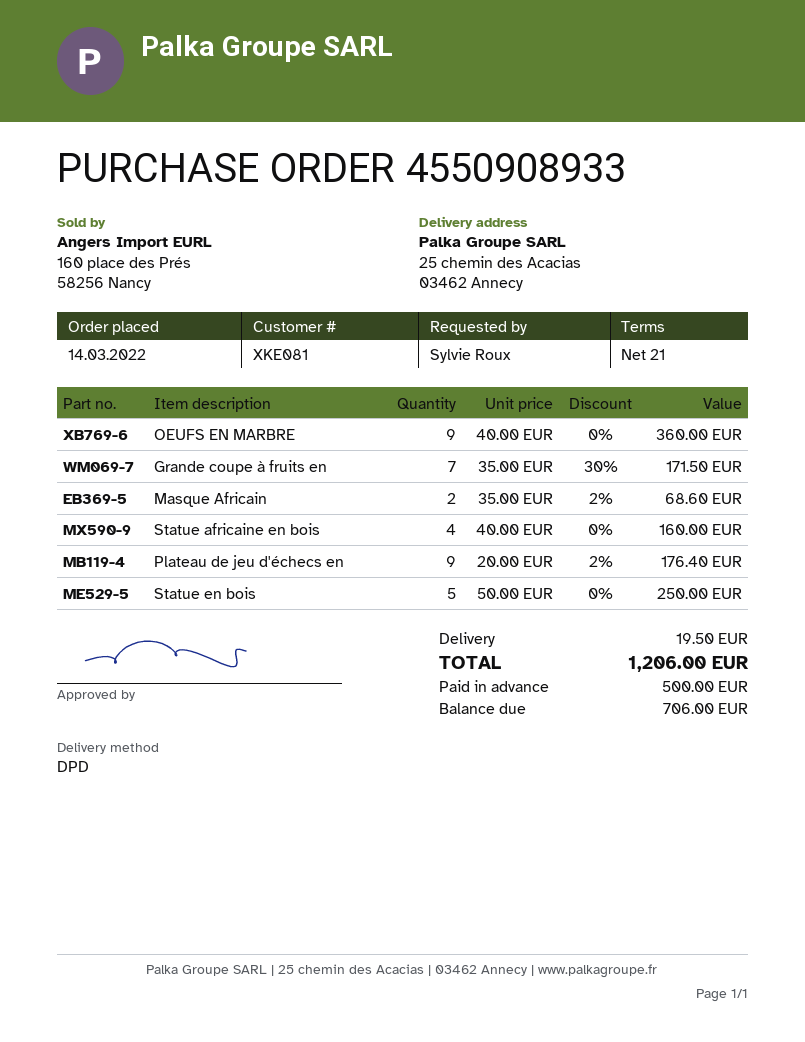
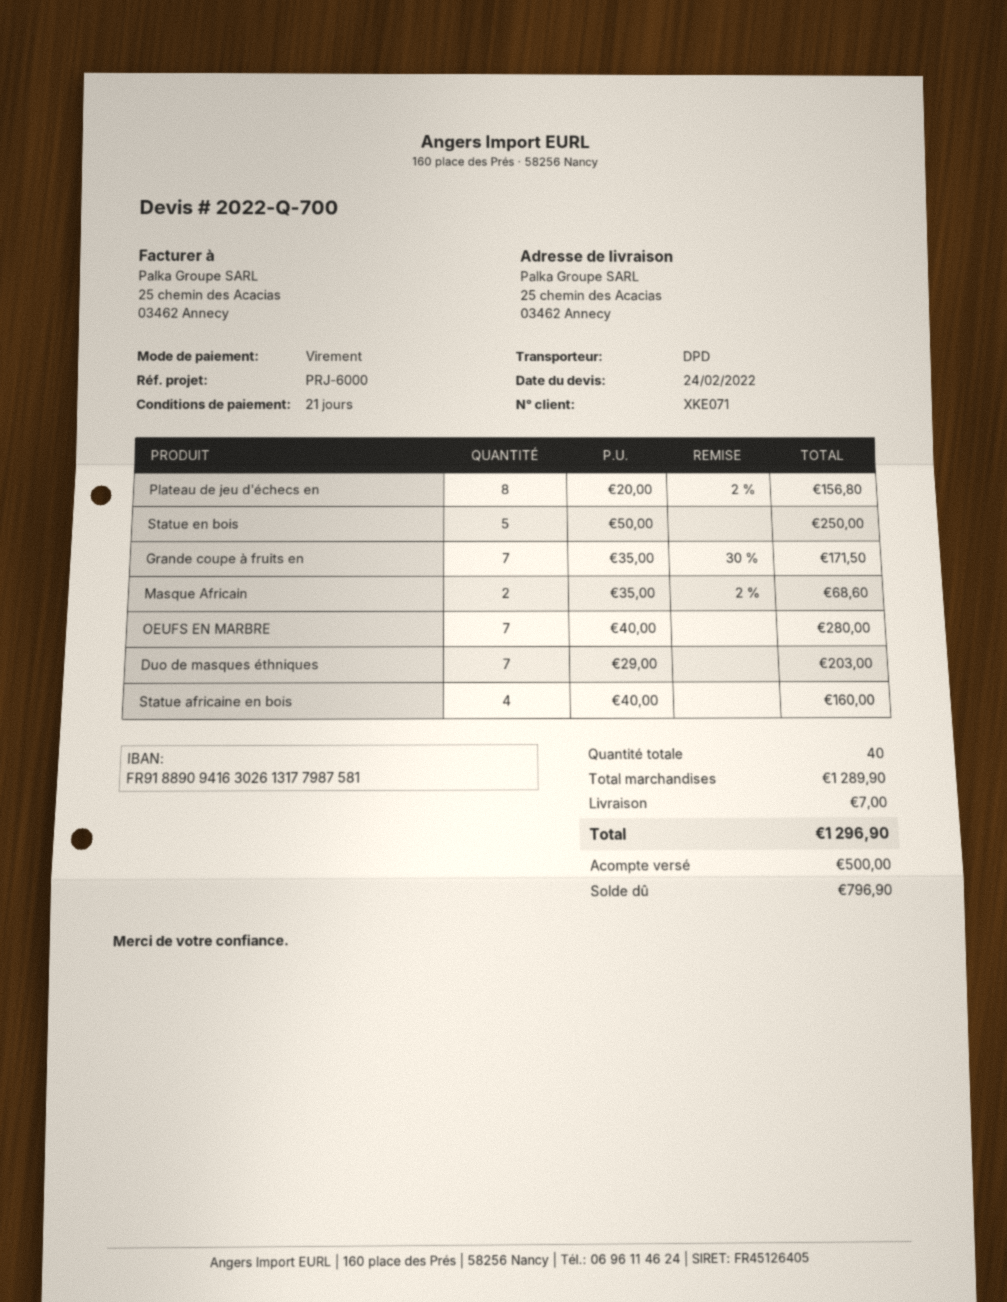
customer number: XKE081 -> XKE071
OEUFS EN MARBRE: 9 x 40.00 = 360.00 -> 7 x 40.00 = 280.00
Plateau de jeu d'échecs en: 9 x 20.00 - 2% = 176.40 -> 8 x 20.00 - 2% = 156.80
Duo de masques éthniques: none -> 7 x 29.00 = 203.00
shipping: 19.50 -> 7.00
total: 1206.00 -> 1296.90
balance: 706.00 -> 796.90

